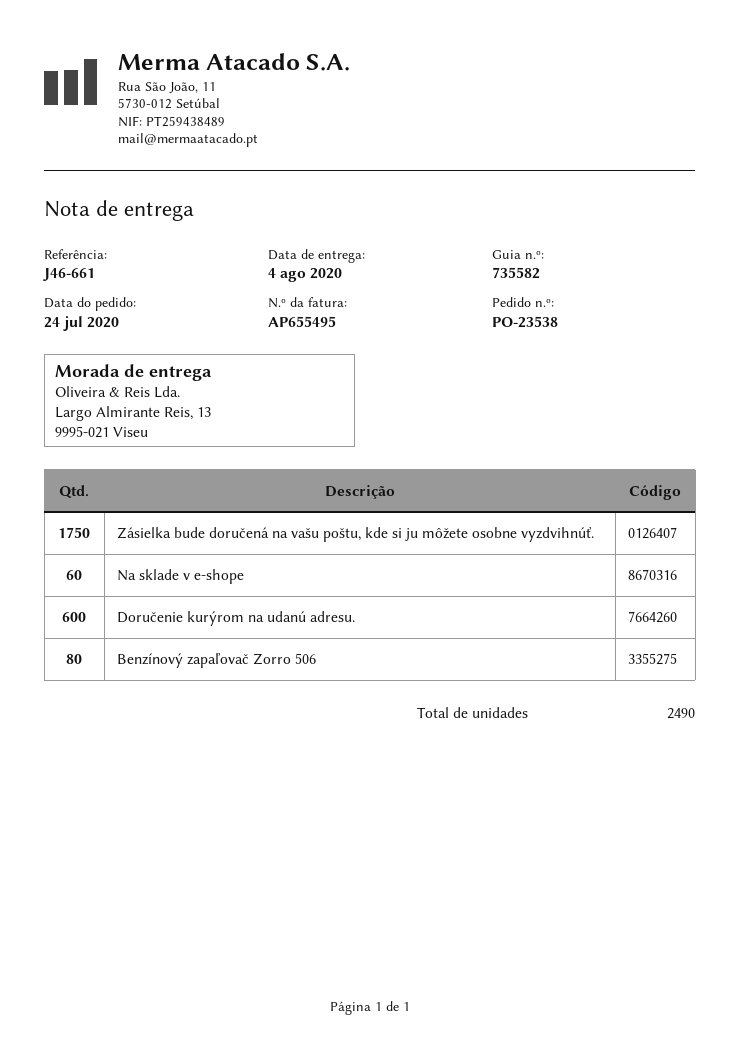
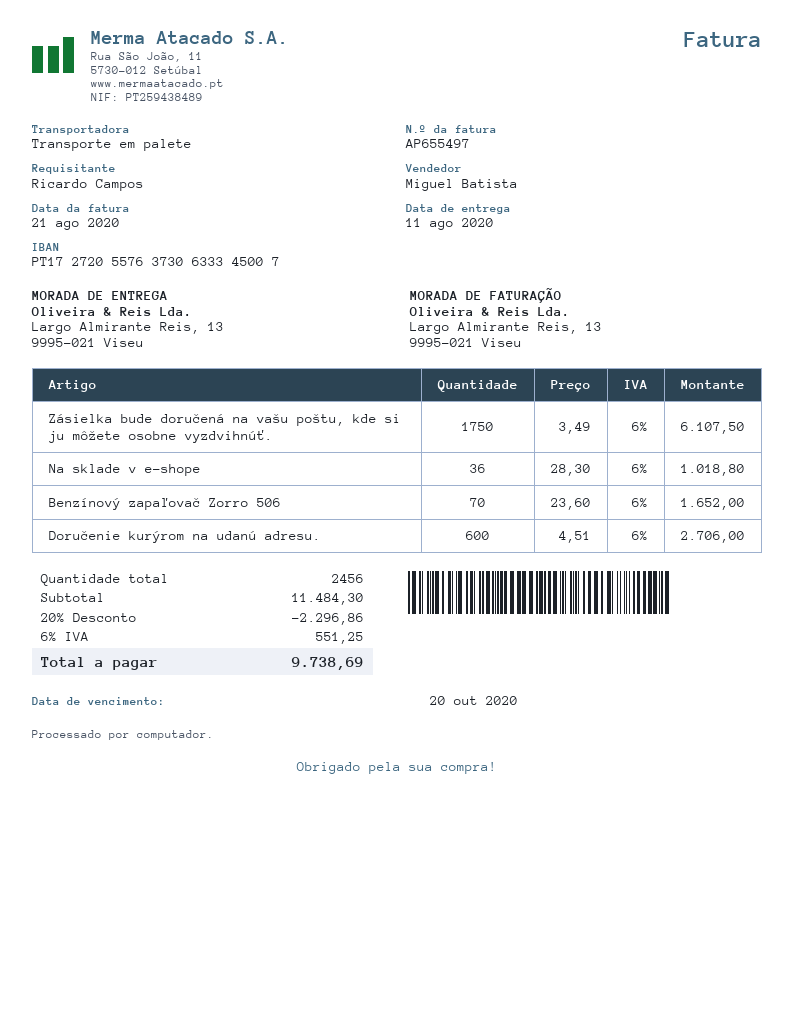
delivery date: 2020-08-04 -> 2020-08-11
invoice number: AP655495 -> AP655497
Na sklade v e-shope: 60 -> 36
Benzínový zapaľovač Zorro 506: 80 -> 70
total quantity: 2490 -> 2456

